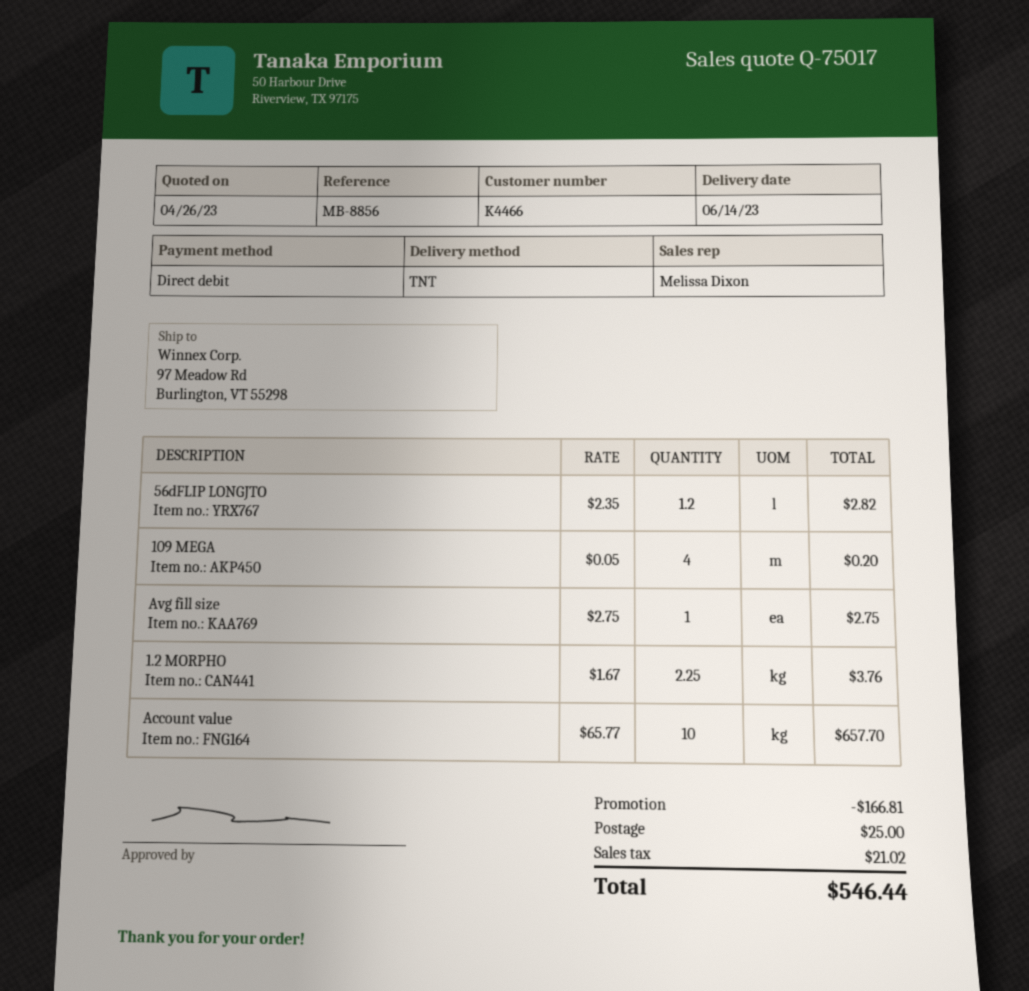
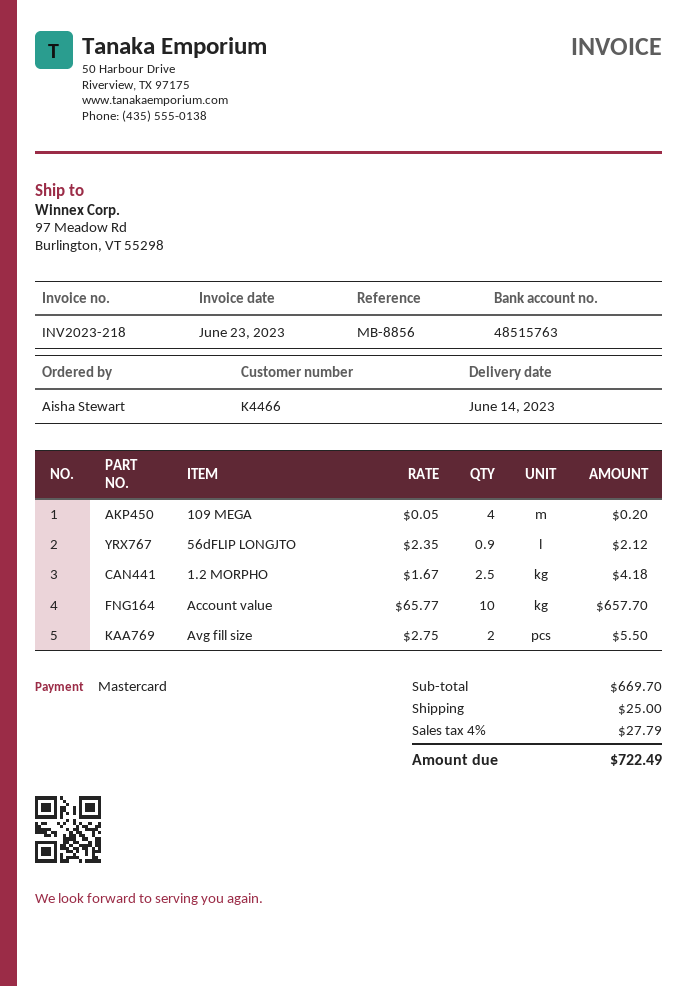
payment method: direct debit -> Mastercard
56dFLIP LONGJTO: 1.2 x 2.35 = 2.82 -> 0.9 x 2.35 = 2.12
Avg fill size: 1 x 2.75 = 2.75 -> 2 x 2.75 = 5.50
1.2 MORPHO: 2.25 x 1.67 = 3.76 -> 2.5 x 1.67 = 4.18
discount: 166.81 -> none
tax: 21.02 -> 27.79
total: 546.44 -> 722.49

